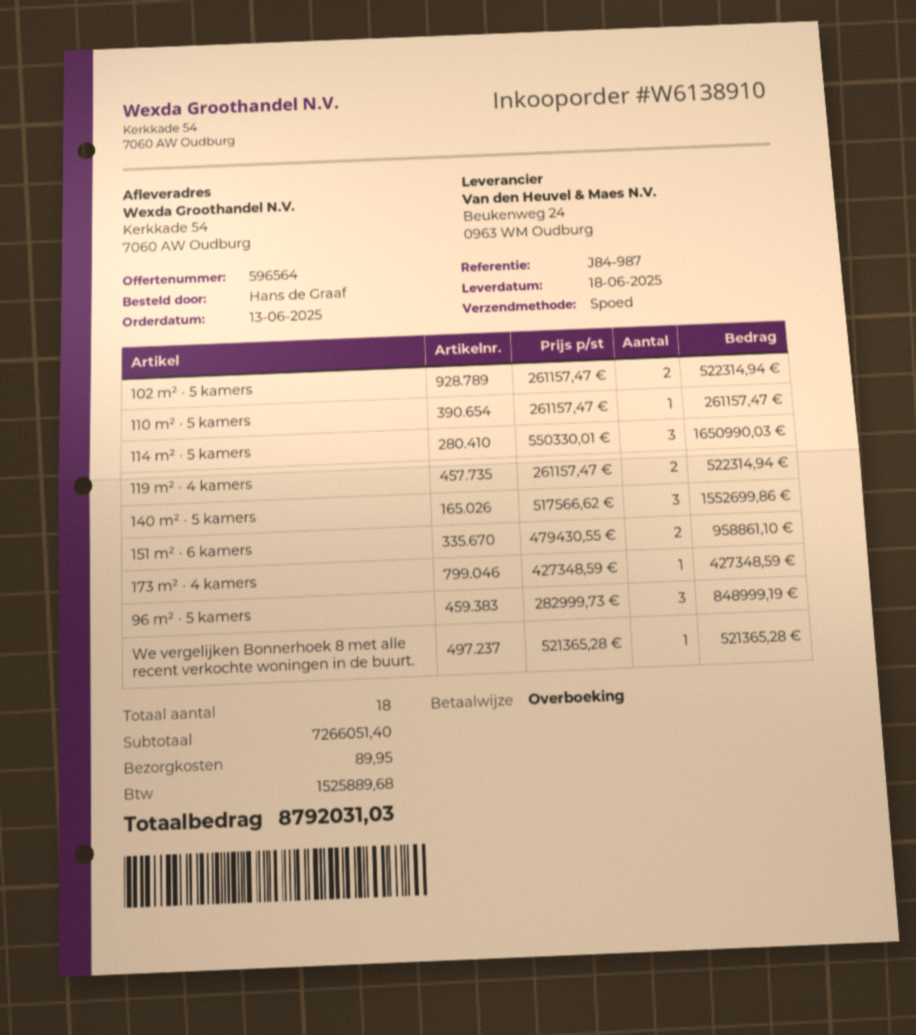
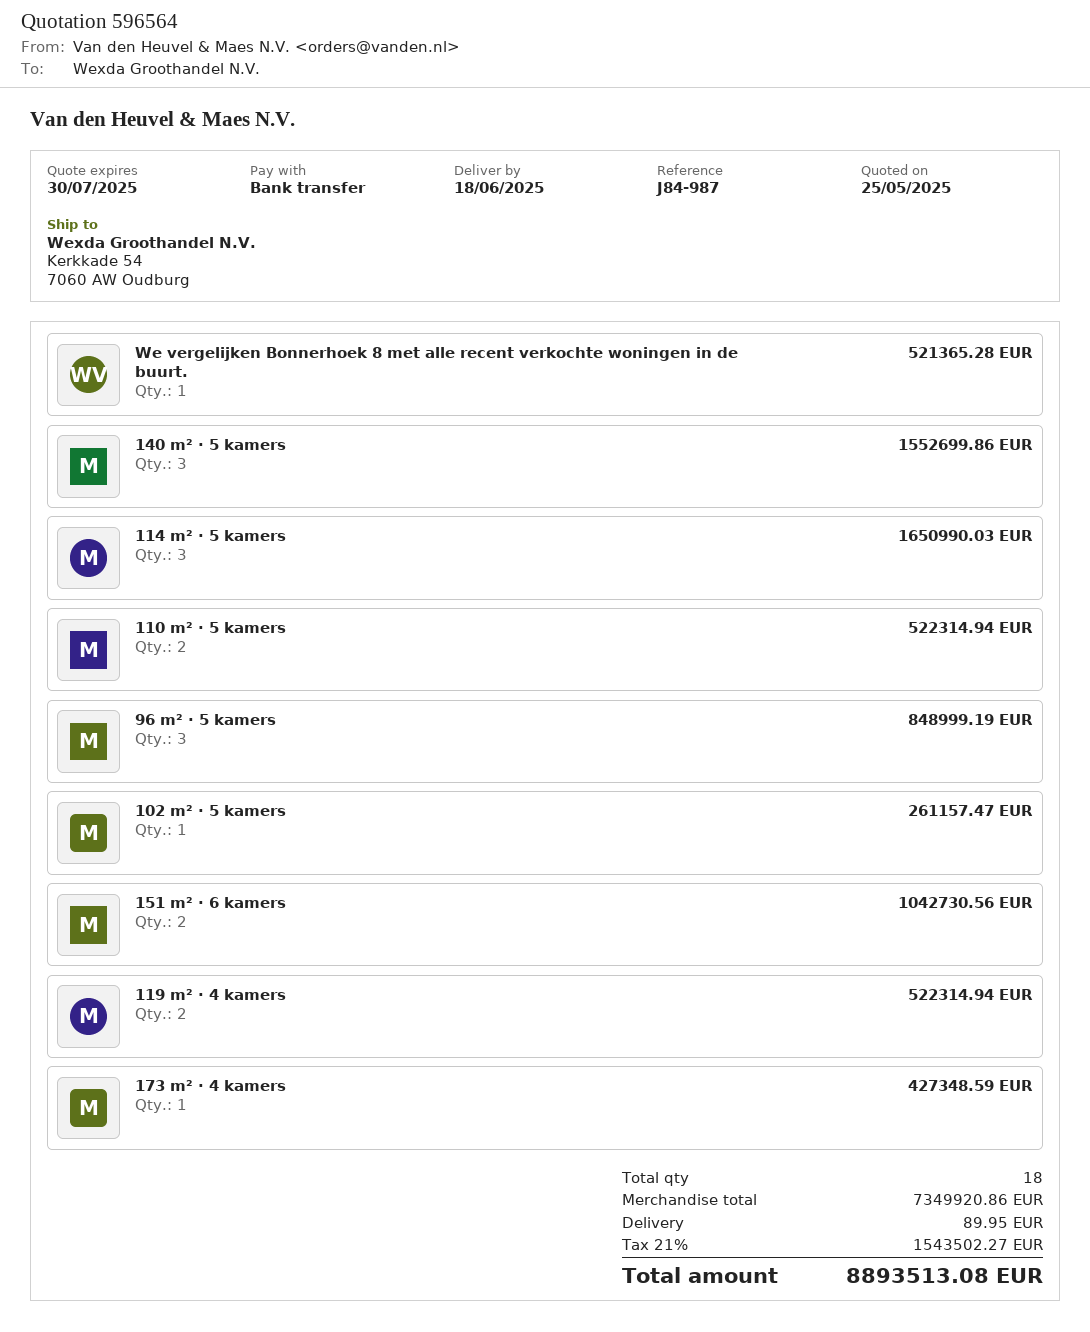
102 m² · 5 kamers: 2 for 522314.94 -> 1 for 261157.47
110 m² · 5 kamers: 1 for 261157.47 -> 2 for 522314.94
151 m² · 6 kamers: 2 for 958861.10 -> 2 for 1042730.56
subtotal: 7266051.40 -> 7349920.86
tax: 1525889.68 -> 1543502.27
total: 8792031.03 -> 8893513.08

